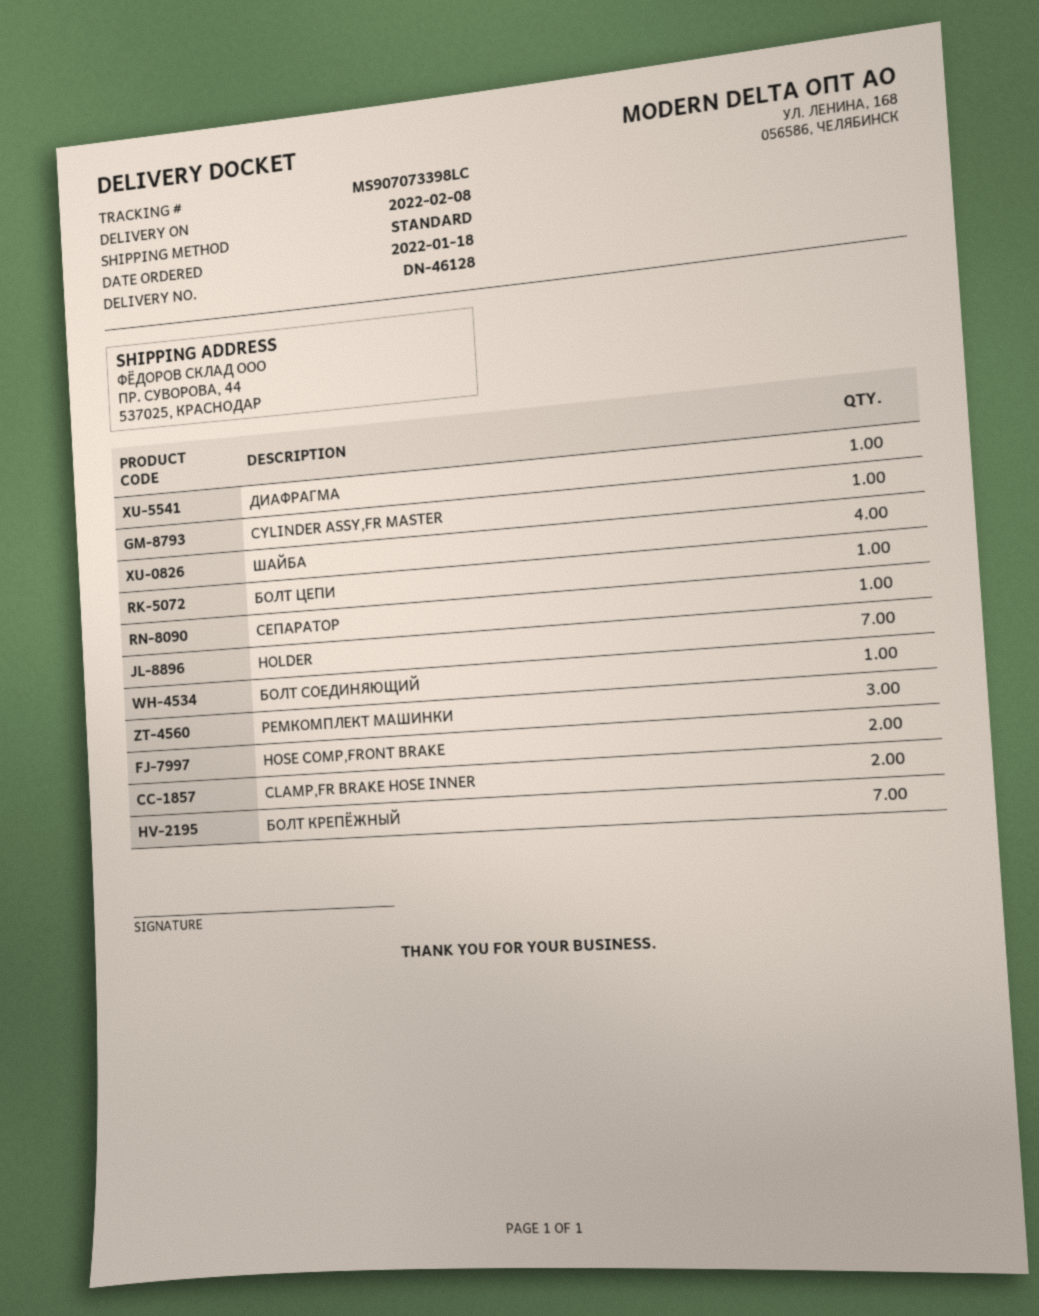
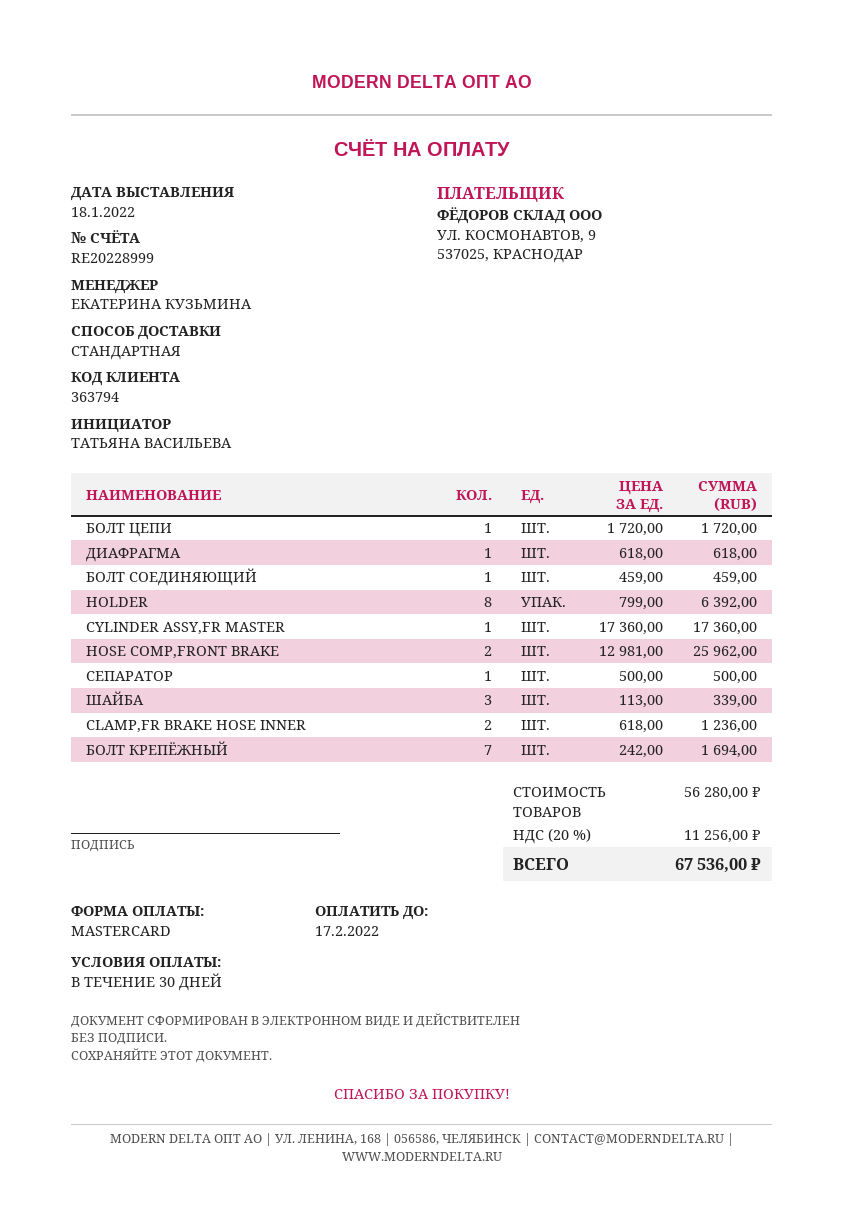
ШАЙБА: 4 -> 3
HOLDER: 7 -> 8
РЕМКОМПЛЕКТ МАШИНКИ: 3 -> none

